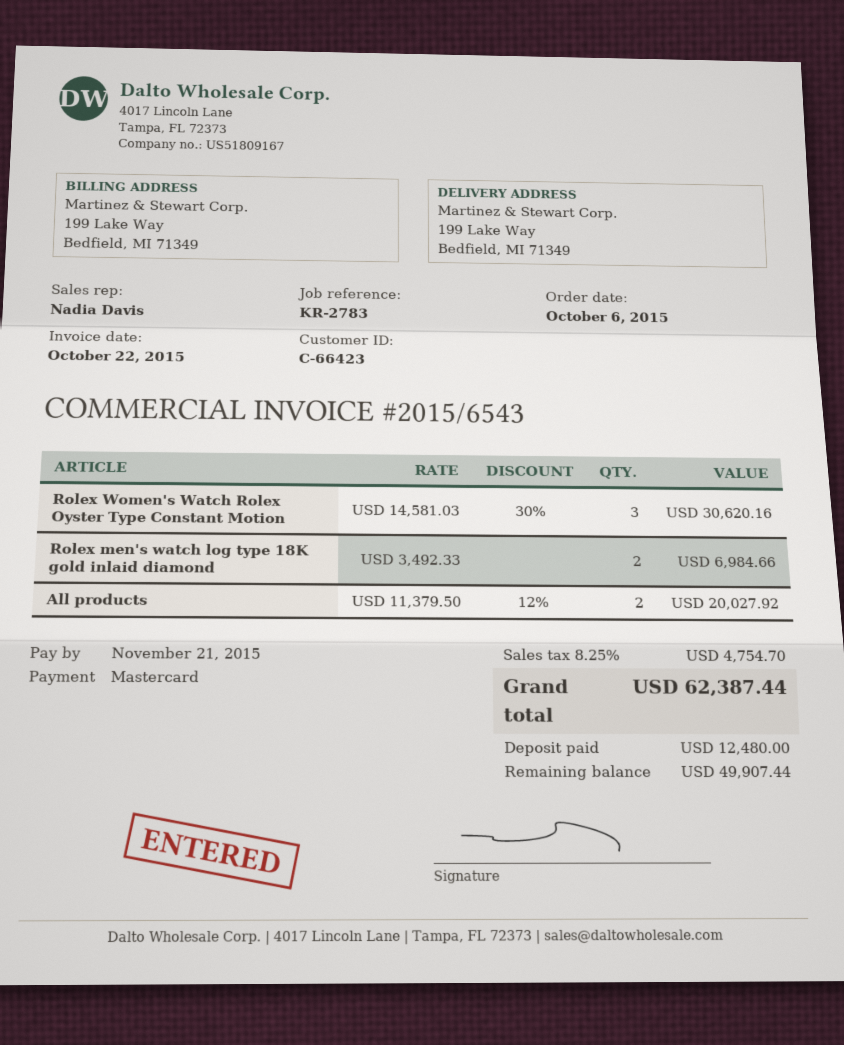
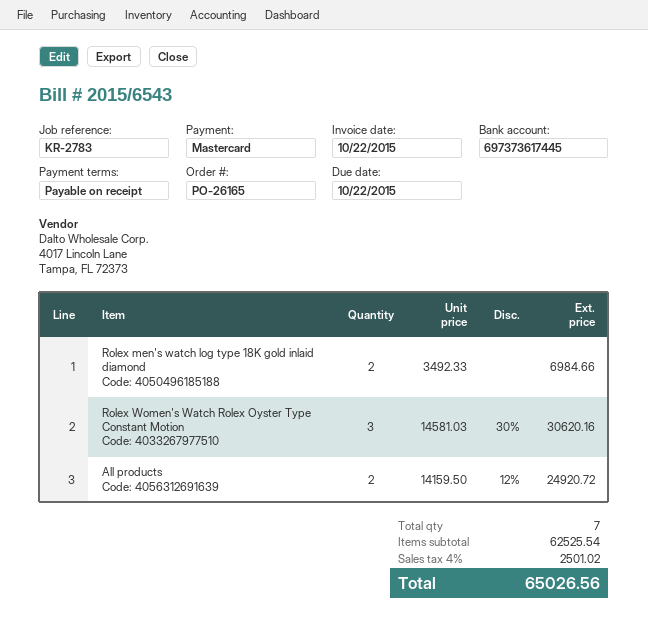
due date: 2015-11-21 -> 2015-10-22
All products: 2 x 11379.50 - 12% = 20027.92 -> 2 x 14159.50 - 12% = 24920.72
tax: 8.25% = 4754.70 -> 4% = 2501.02
total: 62387.44 -> 65026.56

